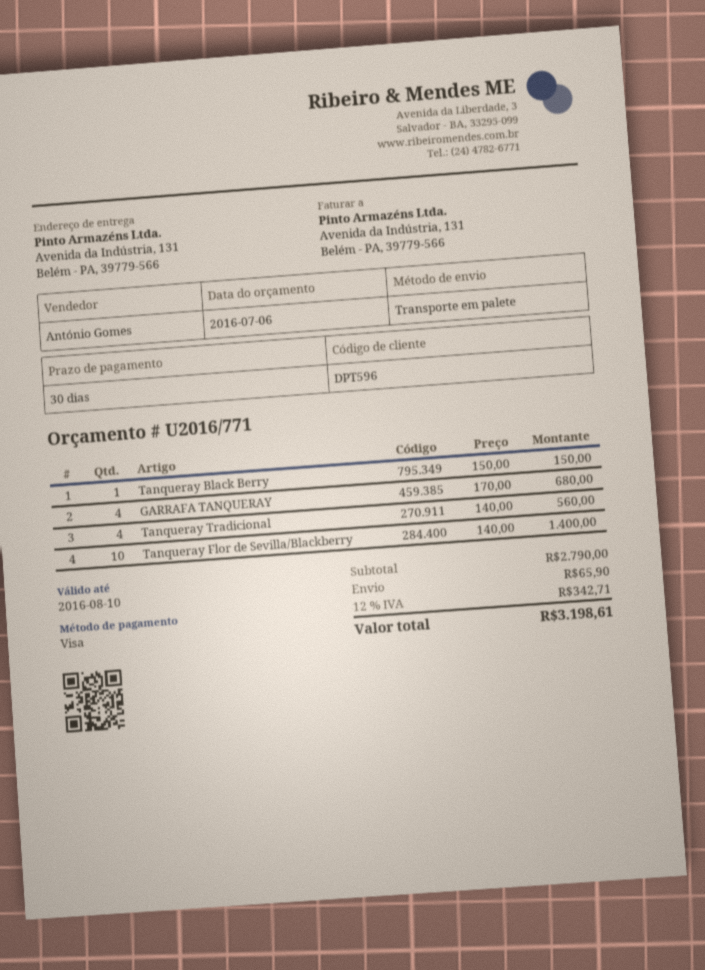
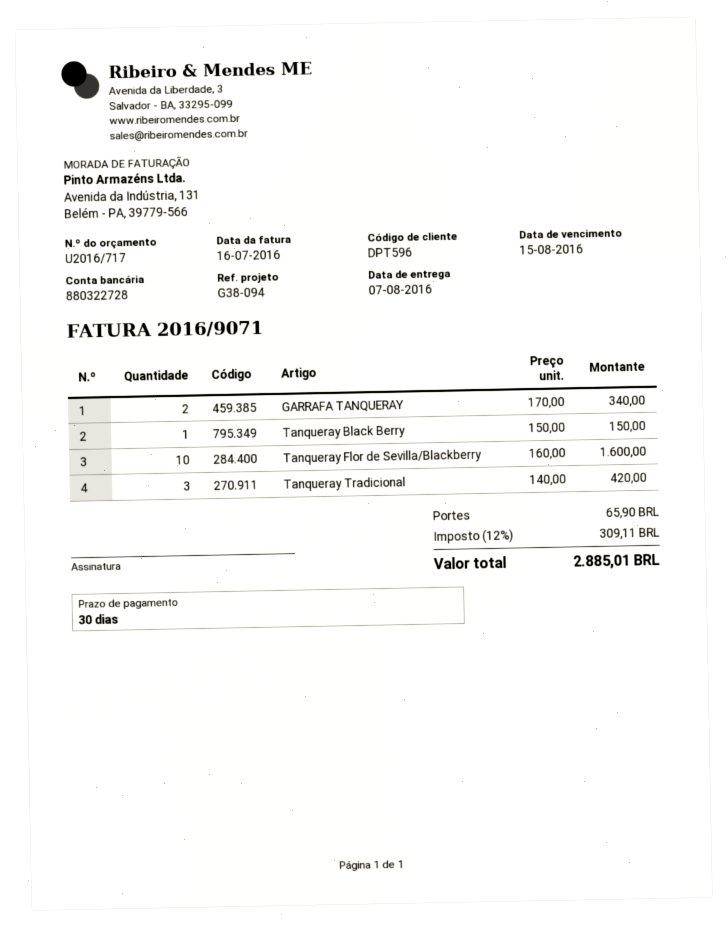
quote number: U2016/771 -> U2016/717
GARRAFA TANQUERAY: 4 x 170.00 = 680.00 -> 2 x 170.00 = 340.00
Tanqueray Tradicional: 4 x 140.00 = 560.00 -> 3 x 140.00 = 420.00
Tanqueray Flor de Sevilla/Blackberry: 10 x 140.00 = 1400.00 -> 10 x 160.00 = 1600.00
tax: 12% = 342.71 -> 12% = 309.11
total: 3198.61 -> 2885.01

